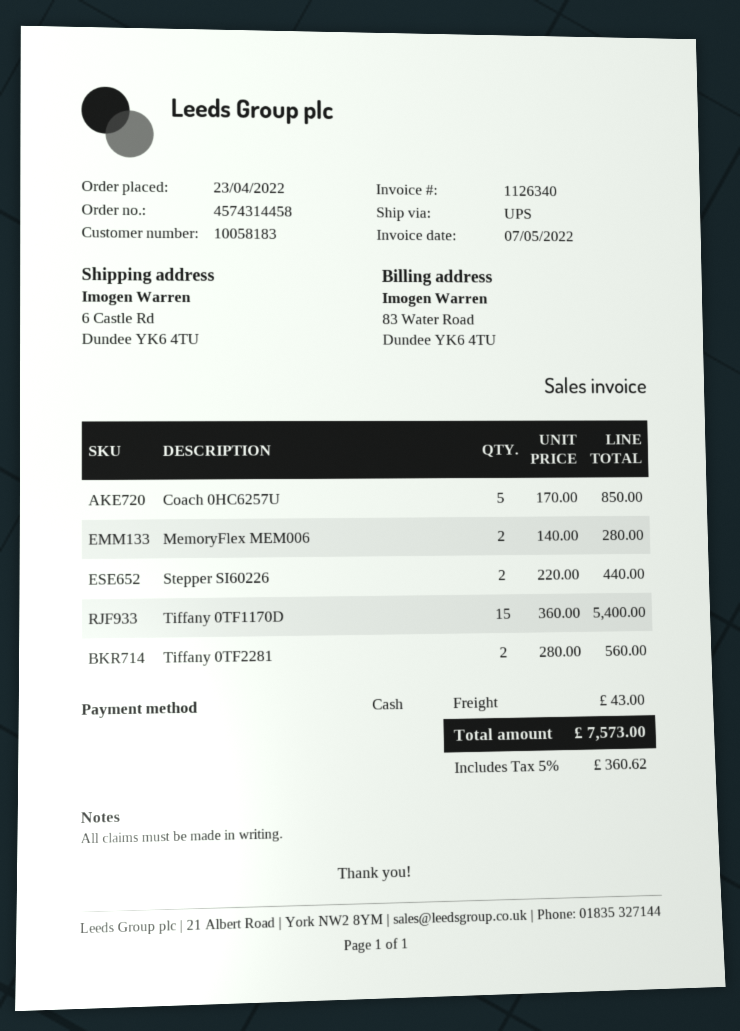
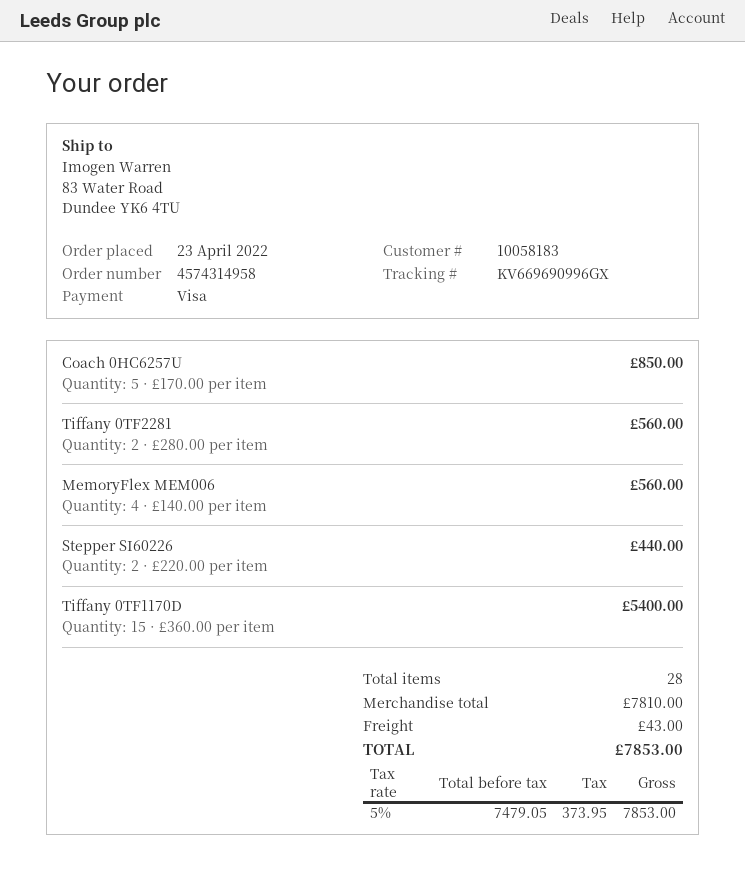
order number: 4574314458 -> 4574314958
payment method: cash -> Visa
ship to: 6 Castle Rd, Dundee YK6 4TU -> 83 Water Road, Dundee YK6 4TU
MemoryFlex MEM006: 2 x 140.00 = 280.00 -> 4 x 140.00 = 560.00
tax: 5% = 360.62 -> 5% = 373.95
total: 7573.00 -> 7853.00

